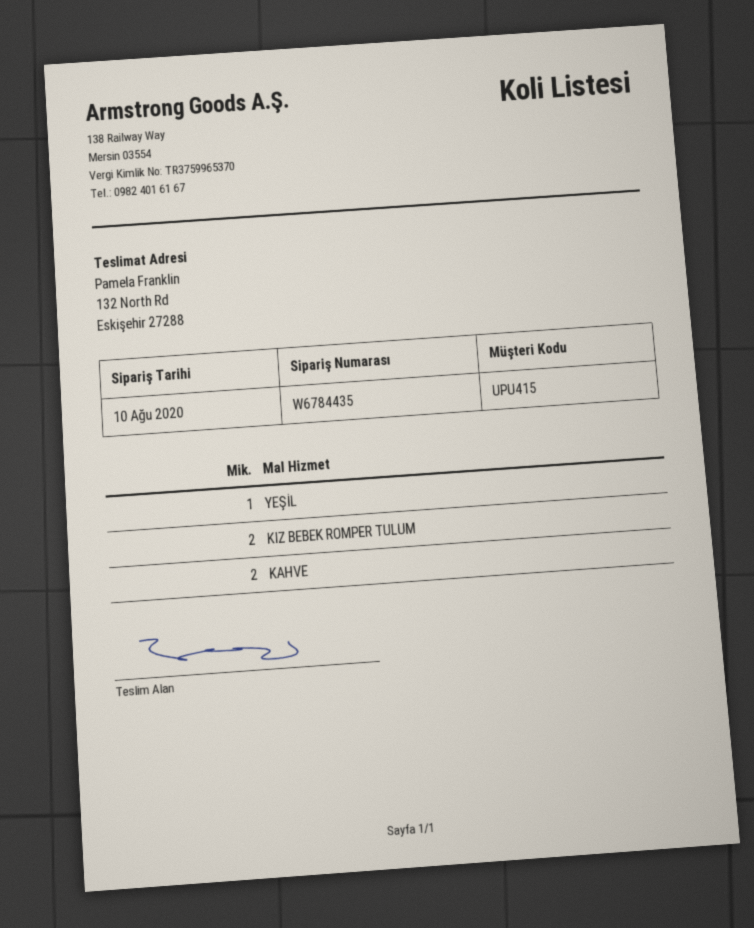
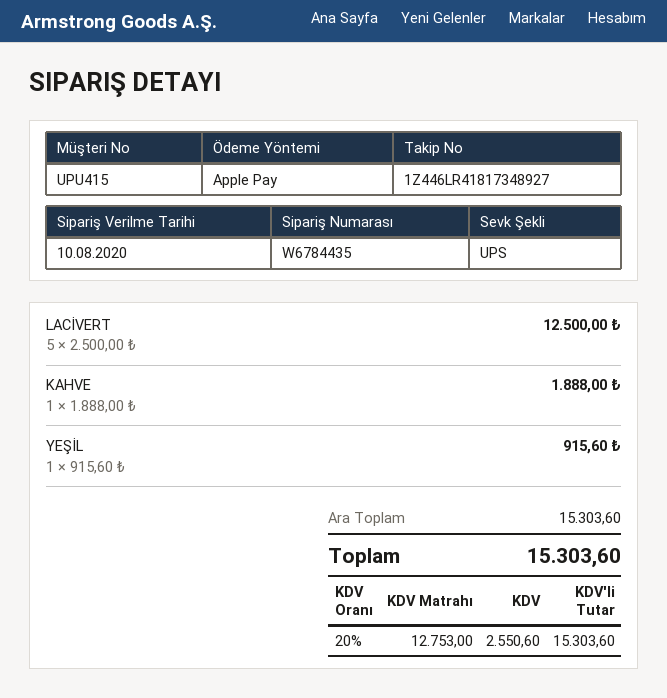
KIZ BEBEK ROMPER TULUM: 2 -> none
KAHVE: 2 -> 1
LACİVERT: none -> 5

